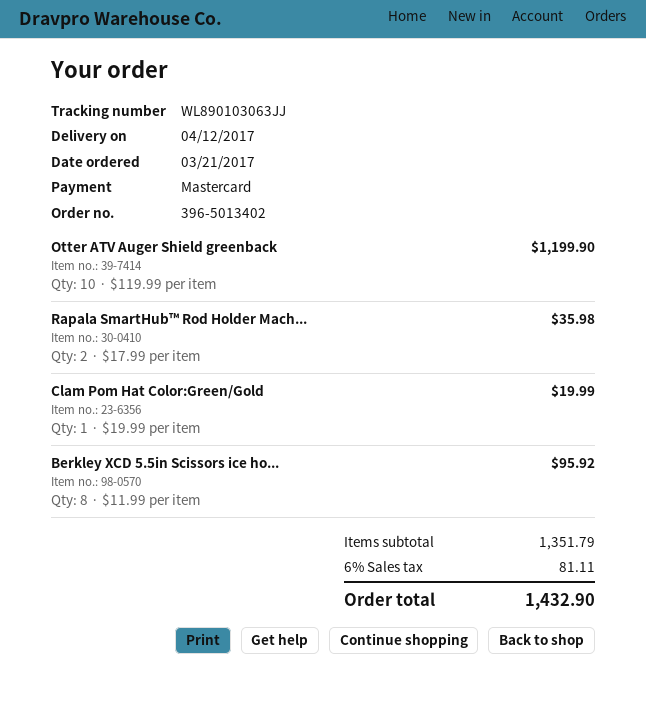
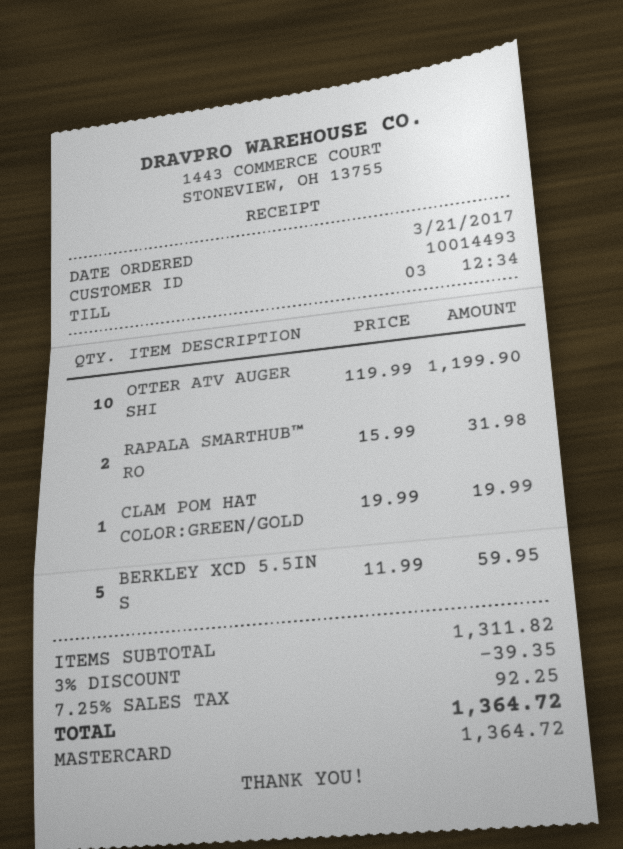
Rapala SmartHub™ Rod Holder Mach...: 2 x 17.99 = 35.98 -> 2 x 15.99 = 31.98
Berkley XCD 5.5in Scissors ice ho...: 8 x 11.99 = 95.92 -> 5 x 11.99 = 59.95
subtotal: 1351.79 -> 1311.82
discount: none -> 3% = 39.35
tax: 6% = 81.11 -> 7.25% = 92.25
total: 1432.90 -> 1364.72

